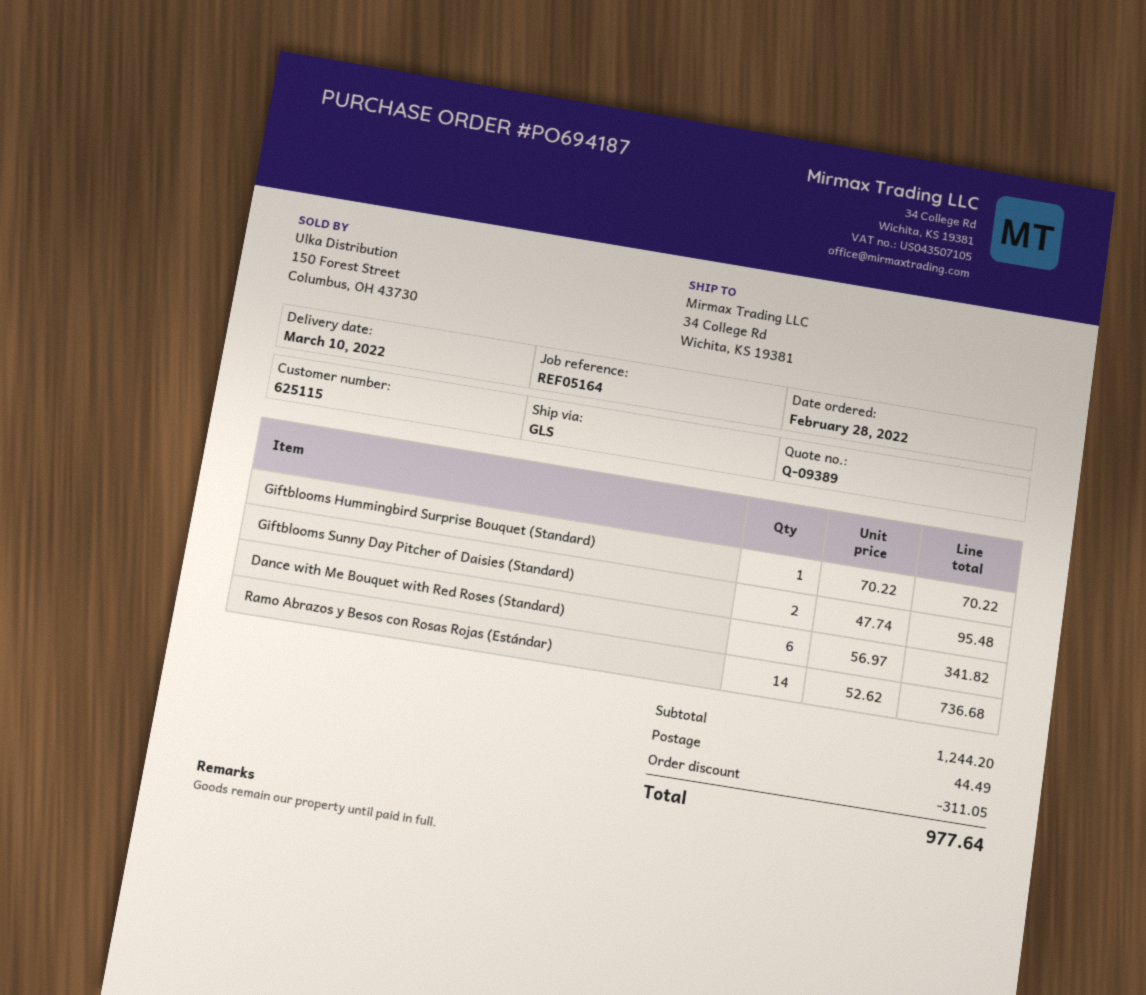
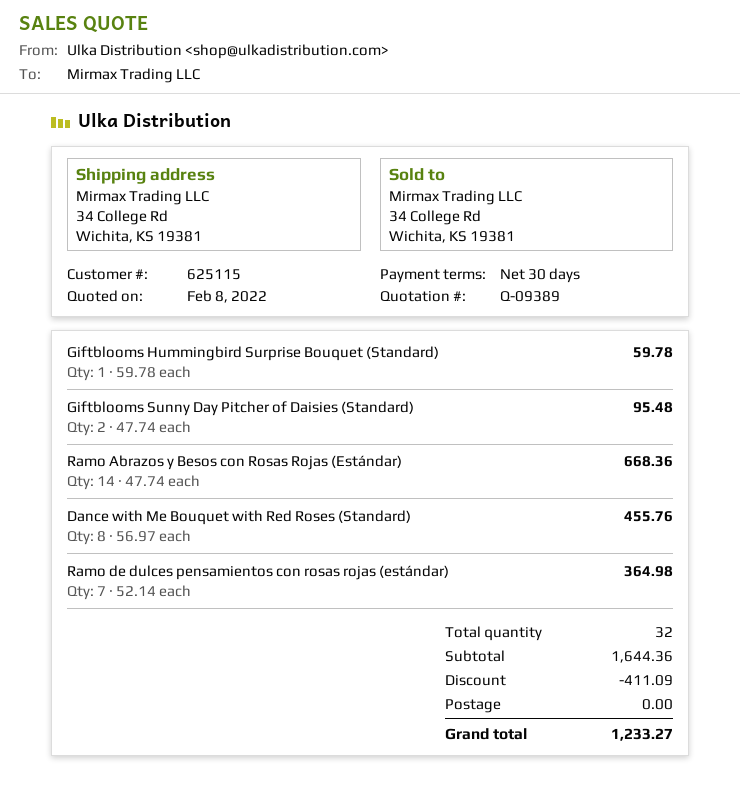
Giftblooms Hummingbird Surprise Bouquet (Standard): 1 x 70.22 = 70.22 -> 1 x 59.78 = 59.78
Dance with Me Bouquet with Red Roses (Standard): 6 x 56.97 = 341.82 -> 8 x 56.97 = 455.76
Ramo Abrazos y Besos con Rosas Rojas (Estándar): 14 x 52.62 = 736.68 -> 14 x 47.74 = 668.36
Ramo de dulces pensamientos con rosas rojas (estándar): none -> 7 x 52.14 = 364.98
subtotal: 1244.20 -> 1644.36
discount: 311.05 -> 411.09
shipping: 44.49 -> 0.00
total: 977.64 -> 1233.27

